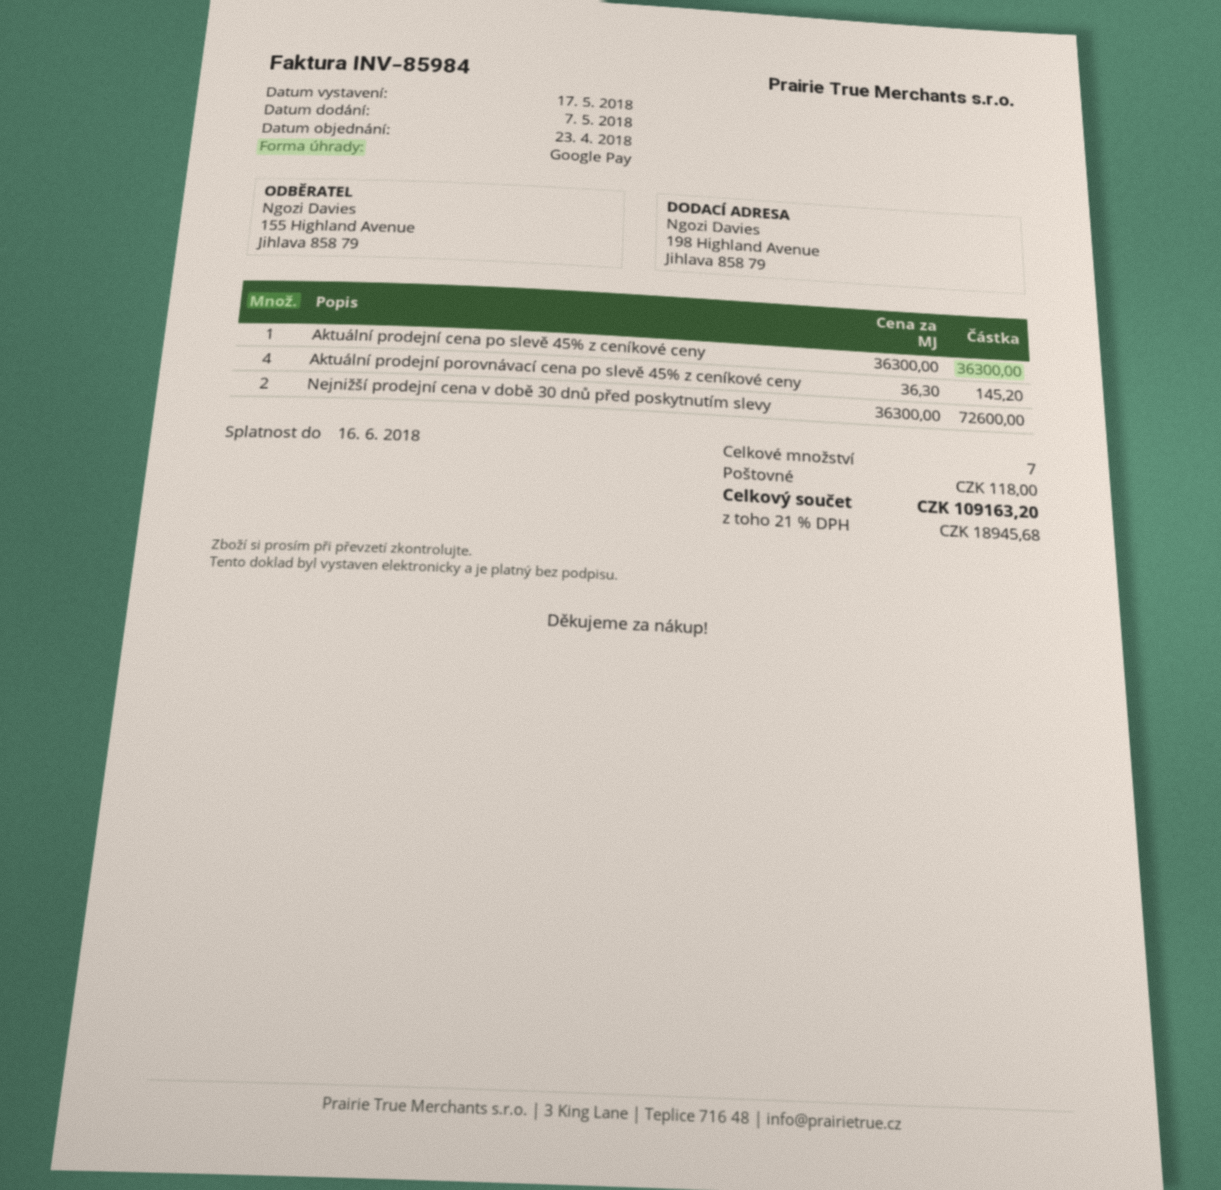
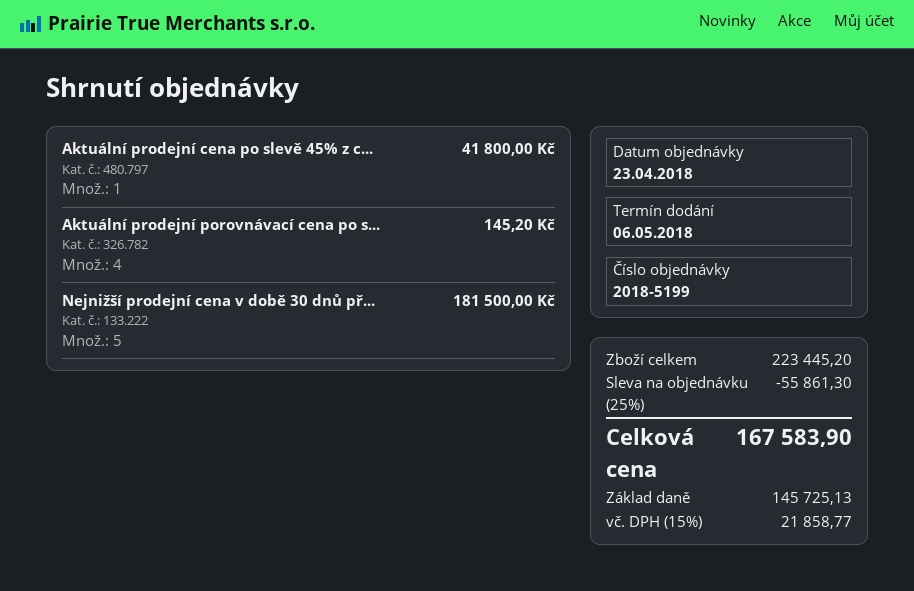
delivery date: 2018-05-07 -> 2018-05-06
Aktuální prodejní cena po slevě 45% z ceníkové ceny: 1 for 36300.00 -> 1 for 41800.00
Nejnižší prodejní cena v době 30 dnů před poskytnutím slevy: 2 for 72600.00 -> 5 for 181500.00
discount: none -> 25% = 55861.30
shipping: 118.00 -> none
tax: 21% = 18945.68 -> 15% = 21858.77
total: 109163.20 -> 167583.90

